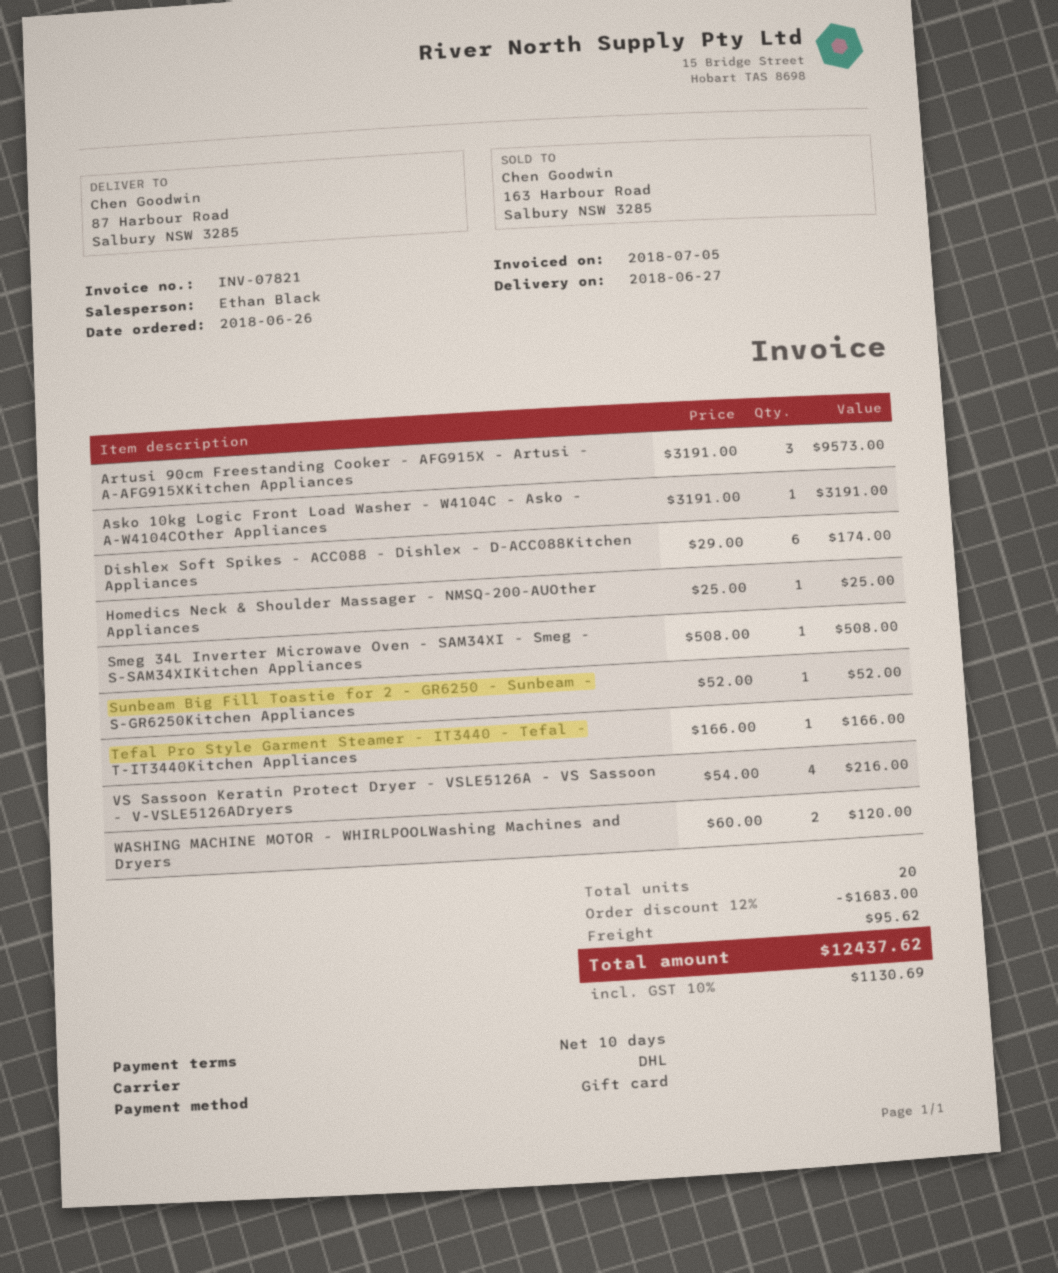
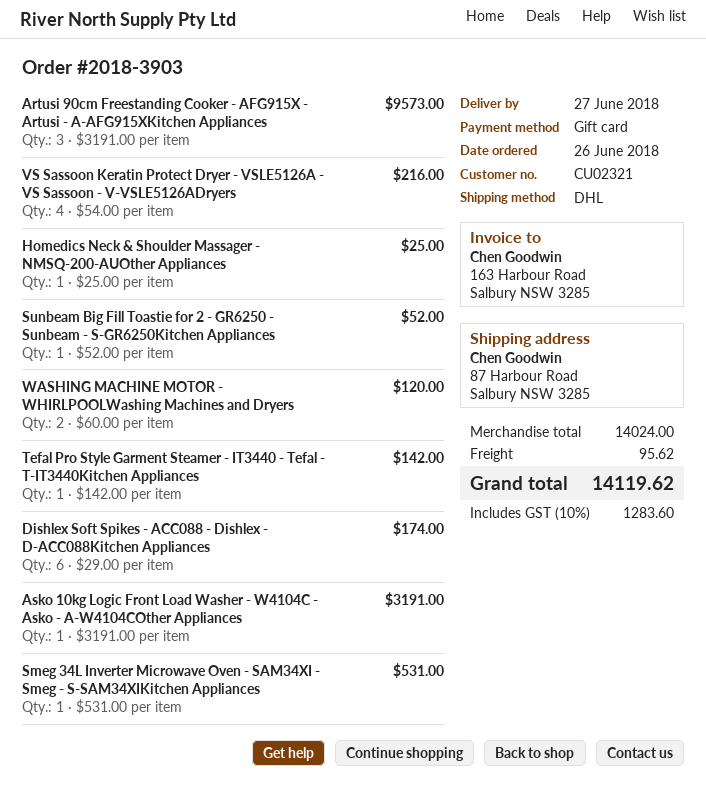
Smeg 34L Inverter Microwave Oven - SAM34XI - Smeg - S-SAM34XIKitchen Appliances: 1 x 508.00 = 508.00 -> 1 x 531.00 = 531.00
Tefal Pro Style Garment Steamer - IT3440 - Tefal - T-IT3440Kitchen Appliances: 1 x 166.00 = 166.00 -> 1 x 142.00 = 142.00
discount: 12% = 1683.00 -> none
tax: 10% = 1130.69 -> 10% = 1283.60
total: 12437.62 -> 14119.62

